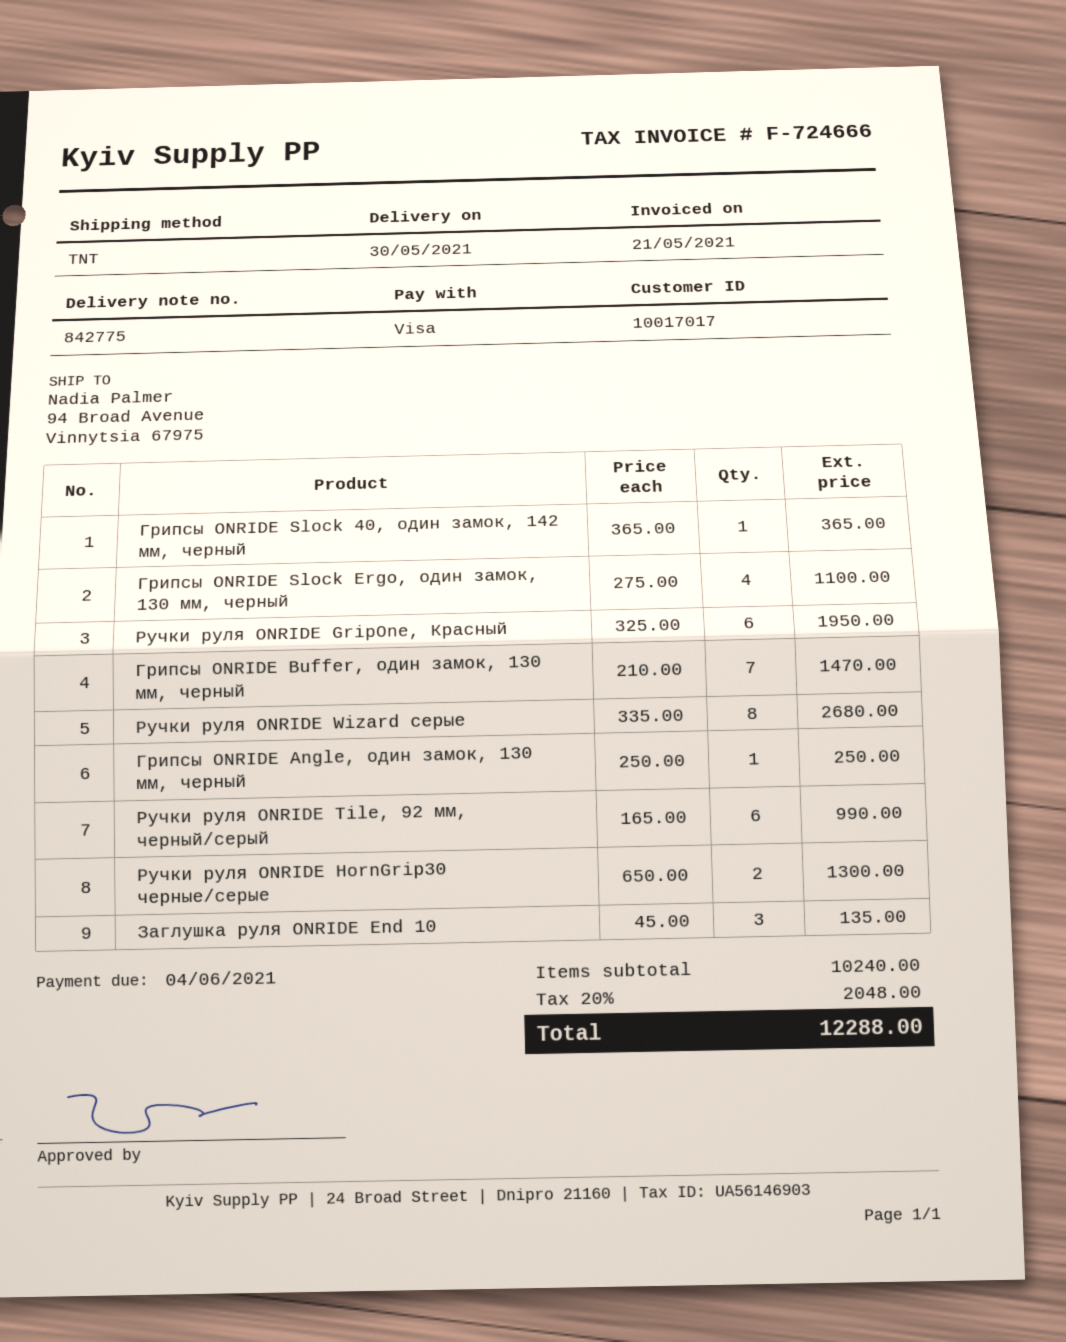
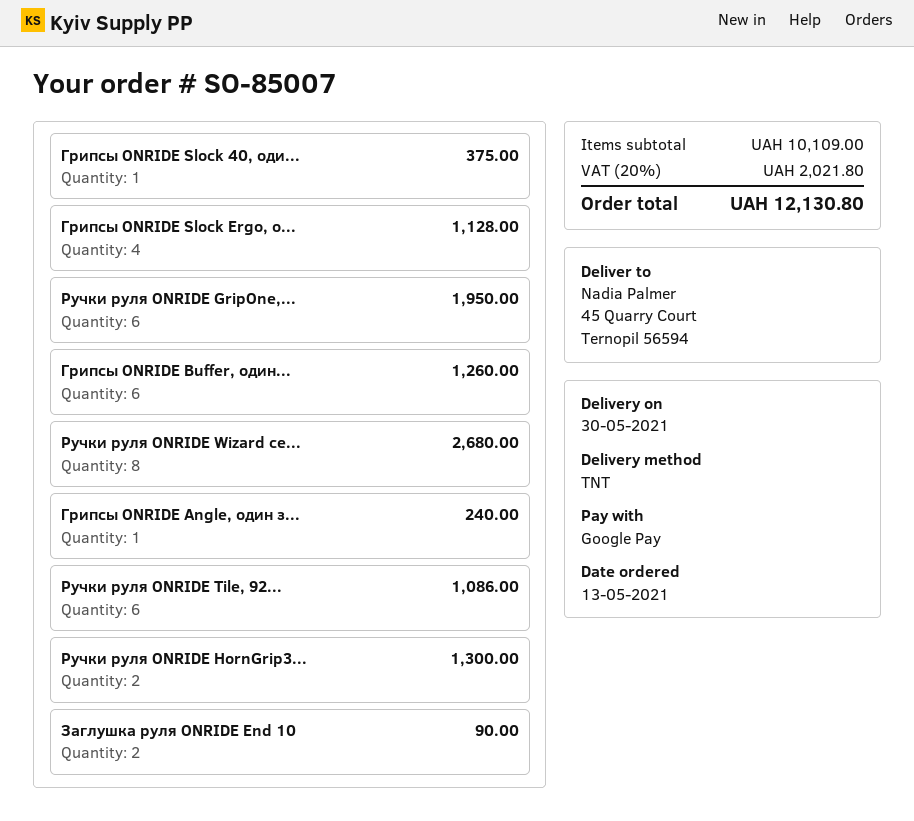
payment method: Visa -> Google Pay
ship to: 94 Broad Avenue, Vinnytsia 67975 -> 45 Quarry Court, Ternopil 56594
Грипсы ONRIDE Slock 40, один замок, 142 мм, черный: 1 for 365.00 -> 1 for 375.00
Грипсы ONRIDE Slock Ergo, один замок, 130 мм, черный: 4 for 1100.00 -> 4 for 1128.00
Грипсы ONRIDE Buffer, один замок, 130 мм, черный: 7 for 1470.00 -> 6 for 1260.00
Грипсы ONRIDE Angle, один замок, 130 мм, черный: 1 for 250.00 -> 1 for 240.00
Ручки руля ONRIDE Tile, 92 мм, черный/серый: 6 for 990.00 -> 6 for 1086.00
Заглушка руля ONRIDE End 10: 3 for 135.00 -> 2 for 90.00
subtotal: 10240.00 -> 10109.00
tax: 20% = 2048.00 -> 20% = 2021.80
total: 12288.00 -> 12130.80

